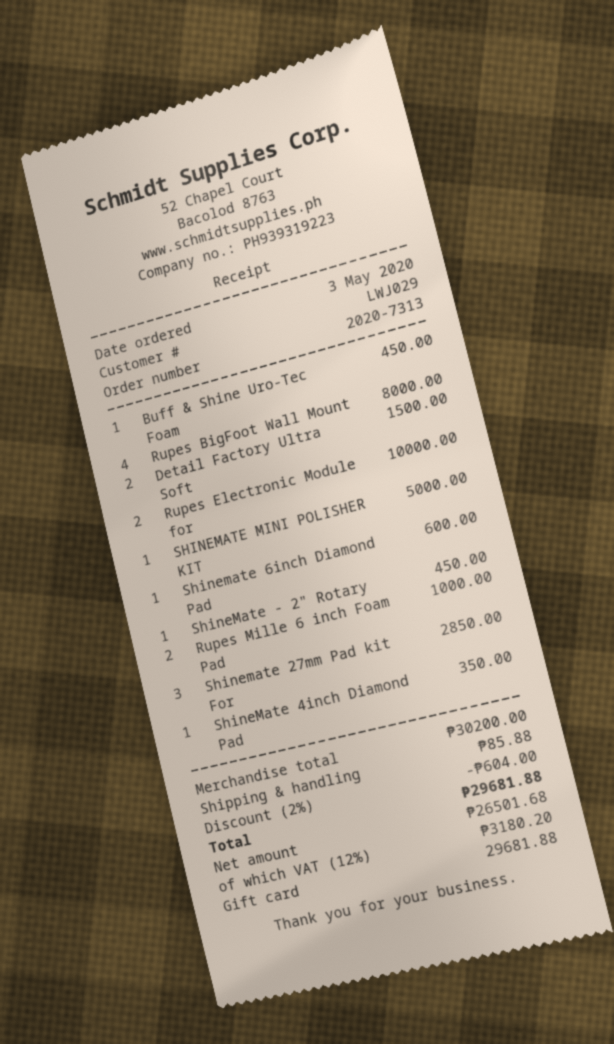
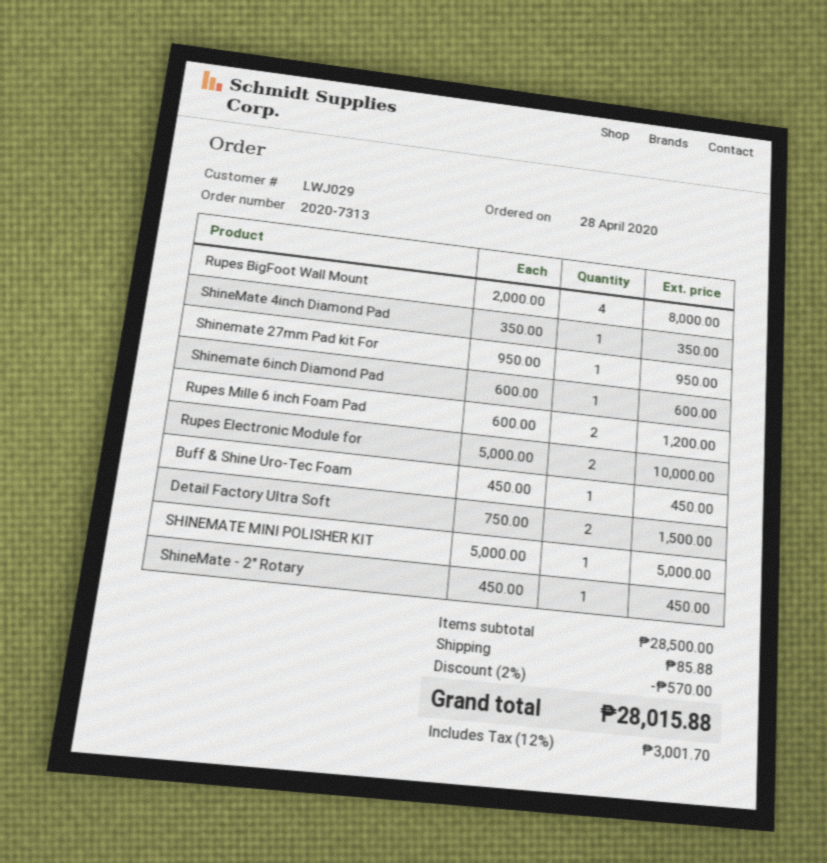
order date: 2020-05-03 -> 2020-04-28
Rupes Mille 6 inch Foam Pad: 2 for 1000.00 -> 2 for 1200.00
Shinemate 27mm Pad kit For: 3 for 2850.00 -> 1 for 950.00
subtotal: 30200.00 -> 28500.00
discount: 2% = 604.00 -> 2% = 570.00
tax: 12% = 3180.20 -> 12% = 3001.70
total: 29681.88 -> 28015.88

